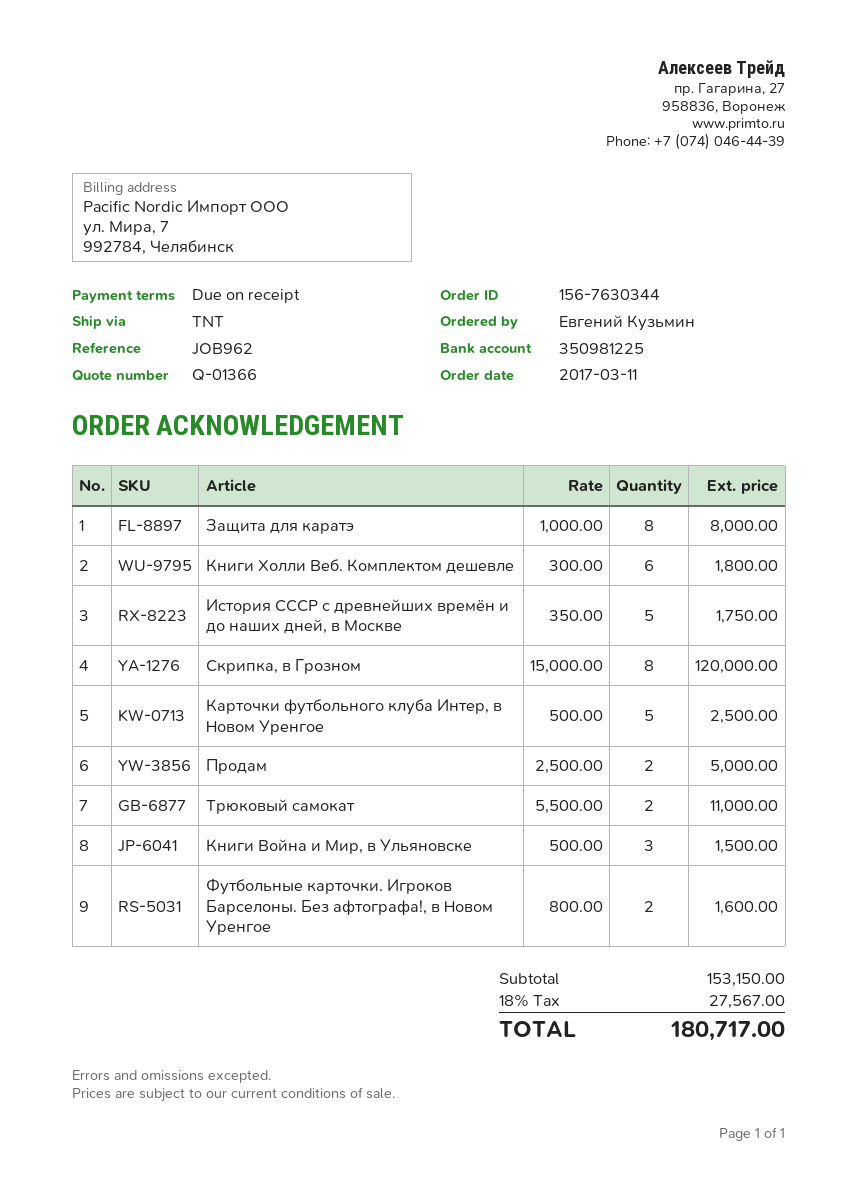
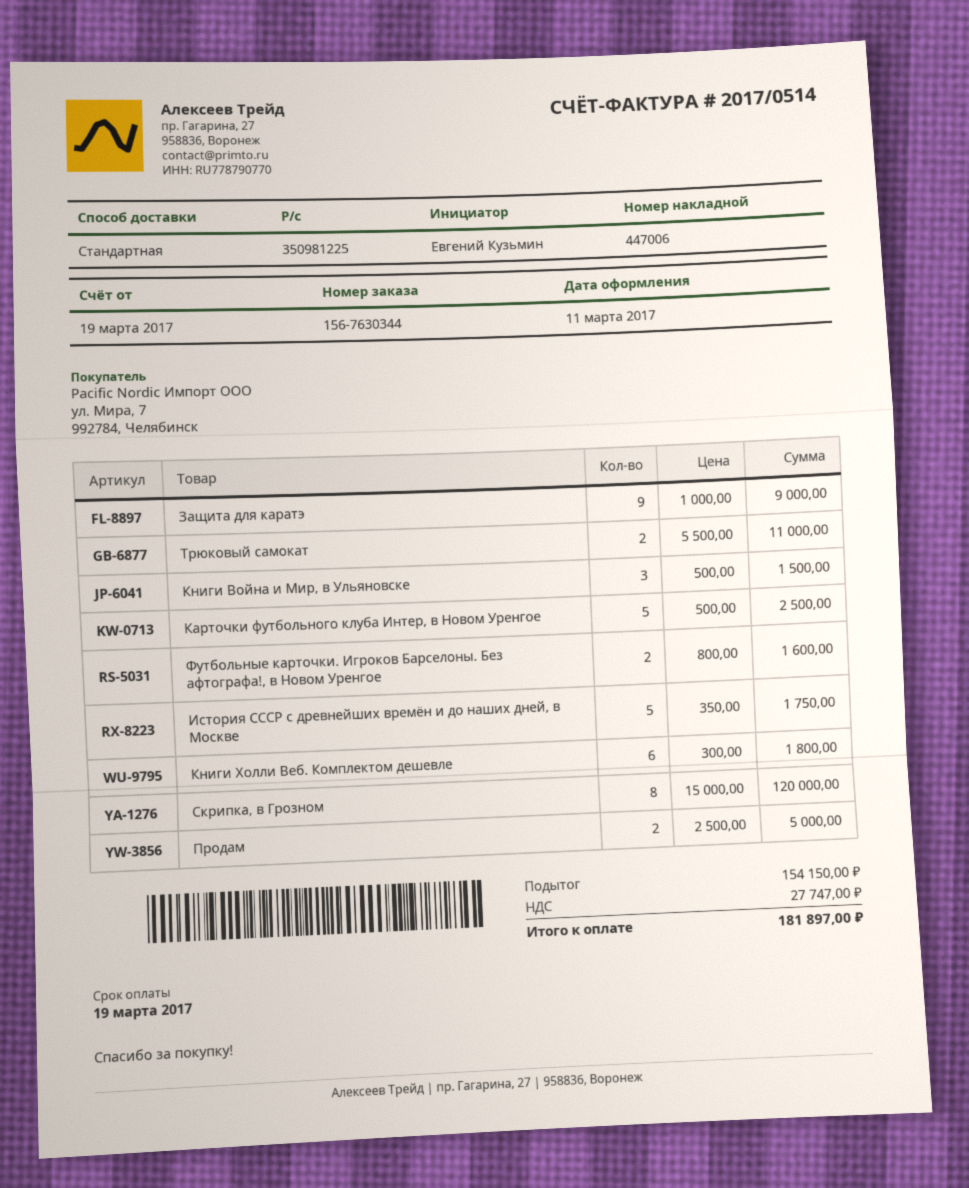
shipping method: TNT -> standard
Защита для каратэ: 8 x 1000.00 = 8000.00 -> 9 x 1000.00 = 9000.00
subtotal: 153150.00 -> 154150.00
tax: 27567.00 -> 27747.00
total: 180717.00 -> 181897.00

